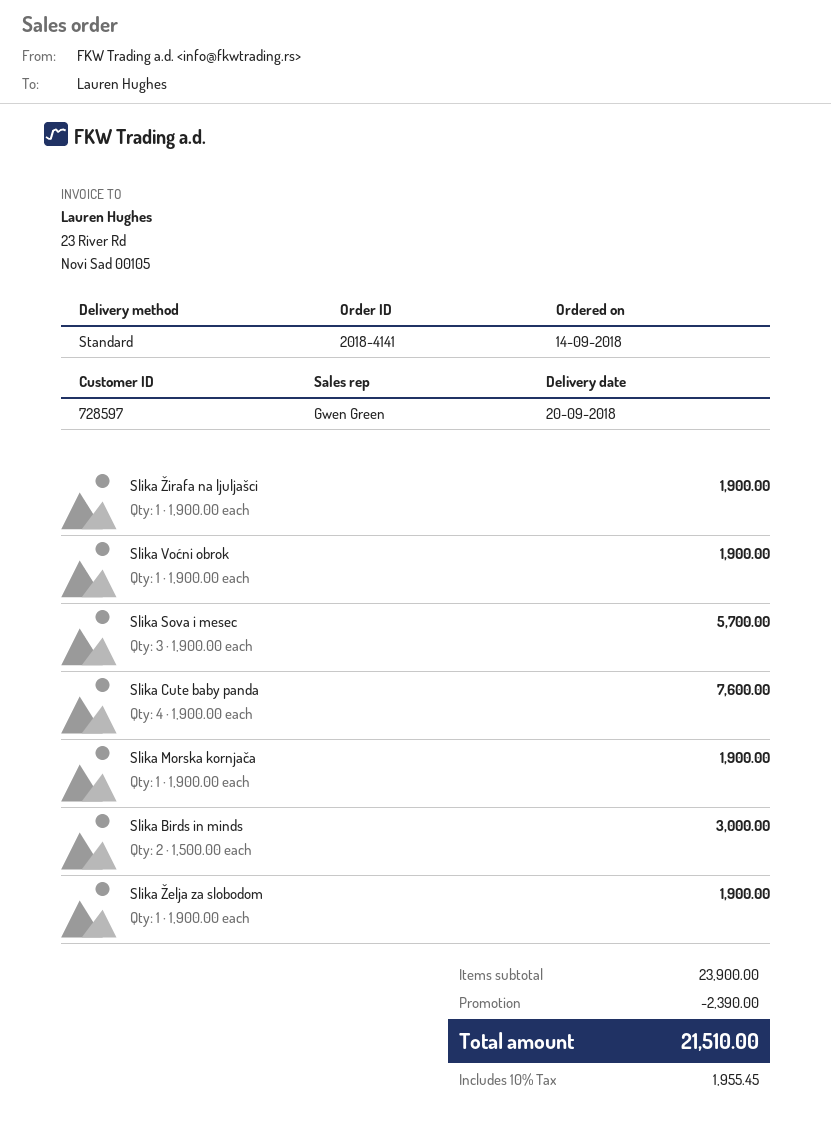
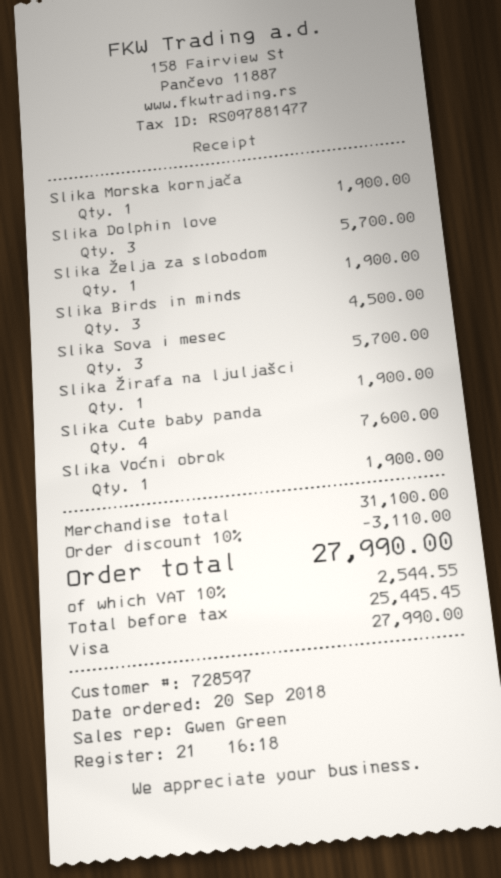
order date: 2018-09-14 -> 2018-09-20
Slika Birds in minds: 2 for 3000.00 -> 3 for 4500.00
Slika Dolphin love: none -> 3 for 5700.00
subtotal: 23900.00 -> 31100.00
discount: 2390.00 -> 3110.00
tax: 10% = 1955.45 -> 10% = 2544.55
total: 21510.00 -> 27990.00

